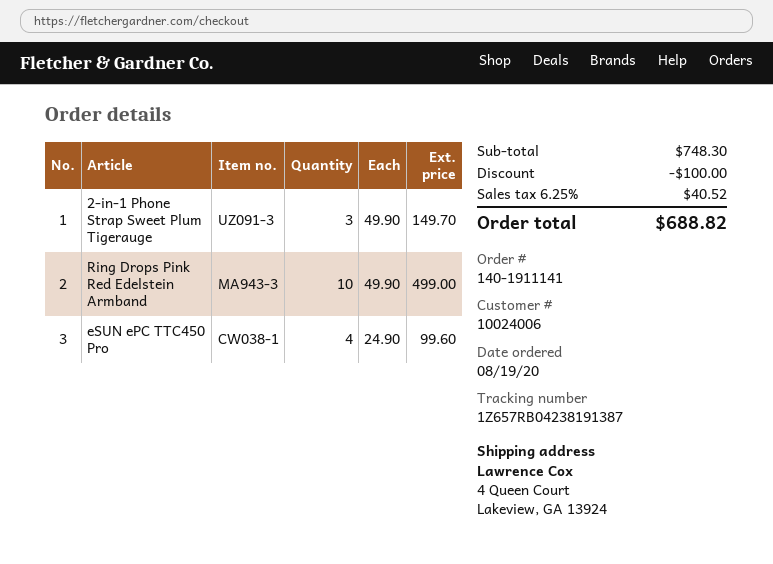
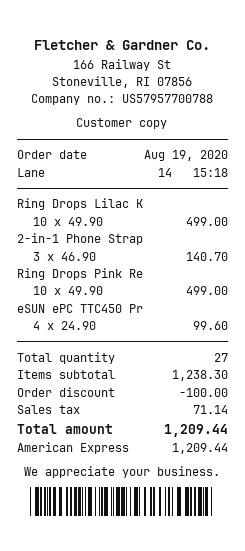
2-in-1 Phone Strap Sweet Plum Tigerauge: 3 x 49.90 = 149.70 -> 3 x 46.90 = 140.70
Ring Drops Lilac K: none -> 10 x 49.90 = 499.00
subtotal: 748.30 -> 1238.30
tax: 40.52 -> 71.14
total: 688.82 -> 1209.44

